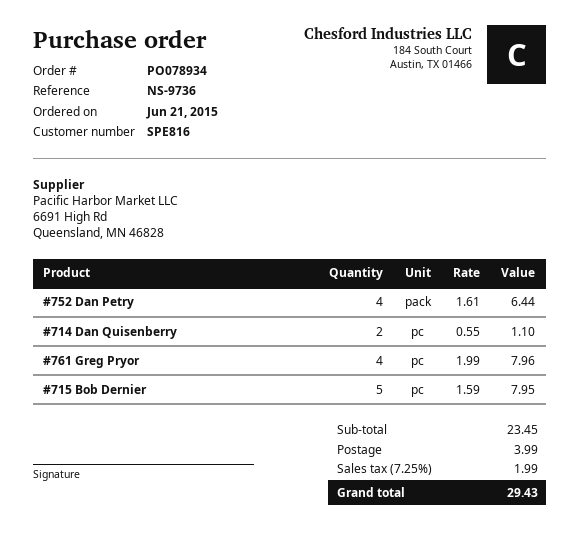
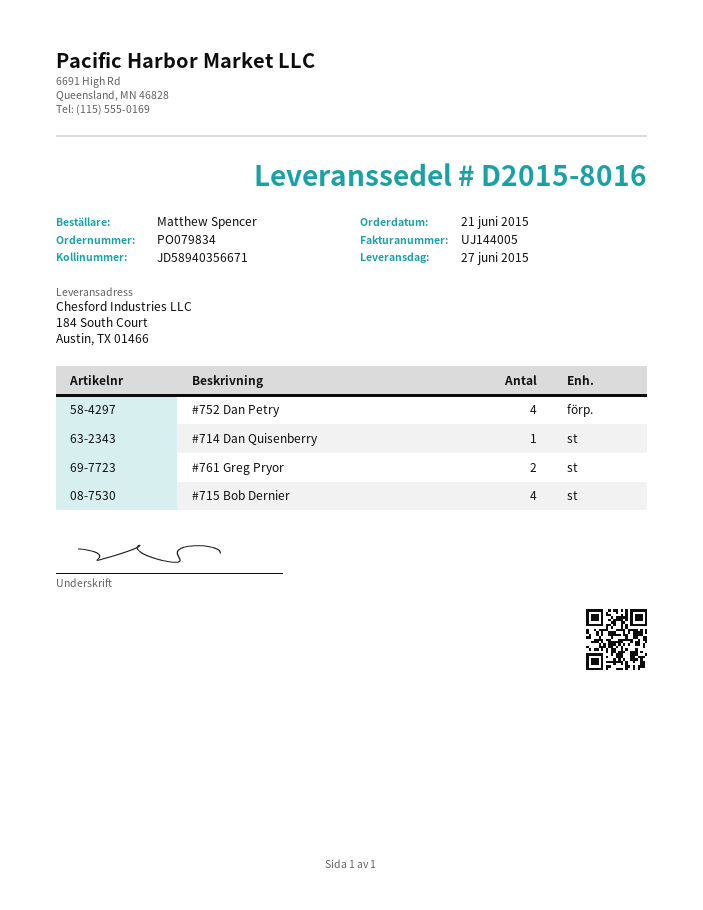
order number: PO078934 -> PO079834
#714 Dan Quisenberry: 2 -> 1
#761 Greg Pryor: 4 -> 2
#715 Bob Dernier: 5 -> 4

